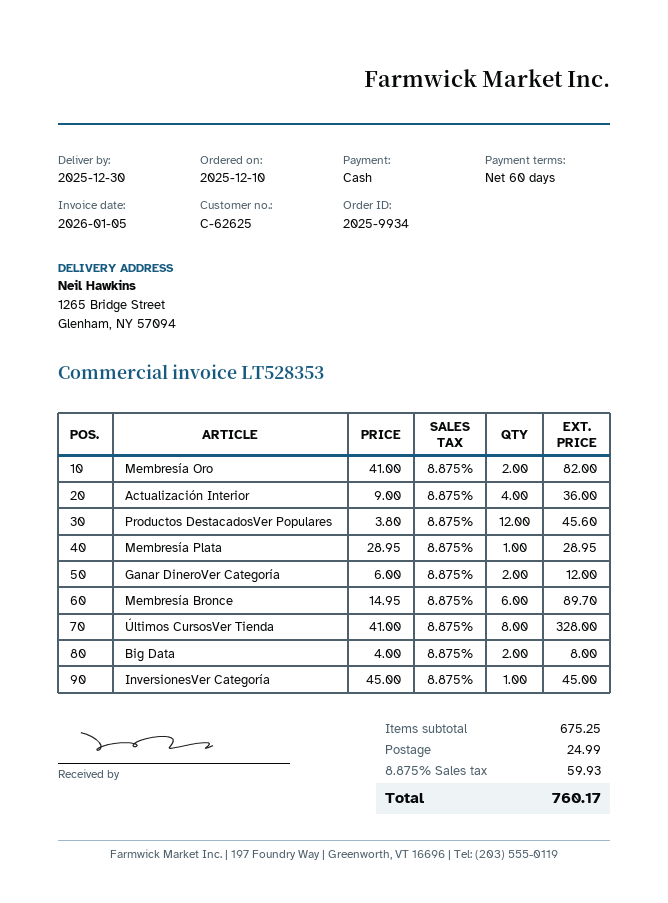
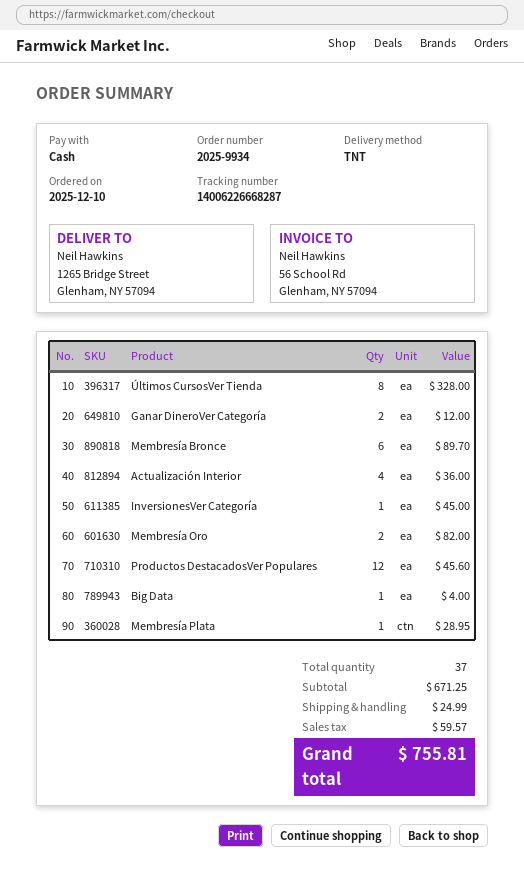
Big Data: 2 for 8.00 -> 1 for 4.00
subtotal: 675.25 -> 671.25
tax: 59.93 -> 59.57
total: 760.17 -> 755.81

